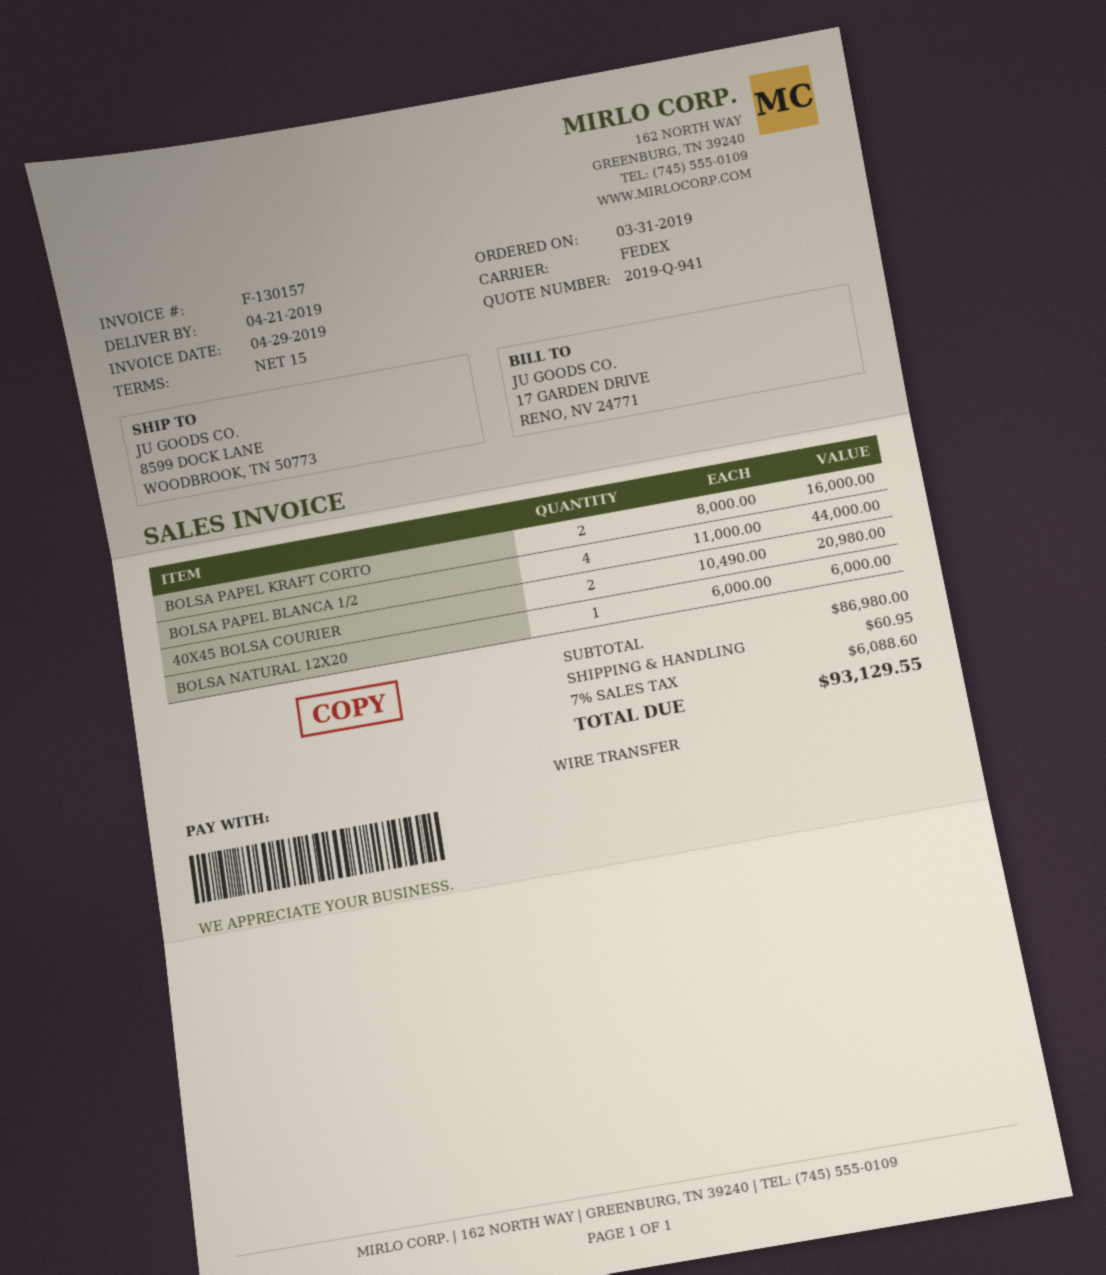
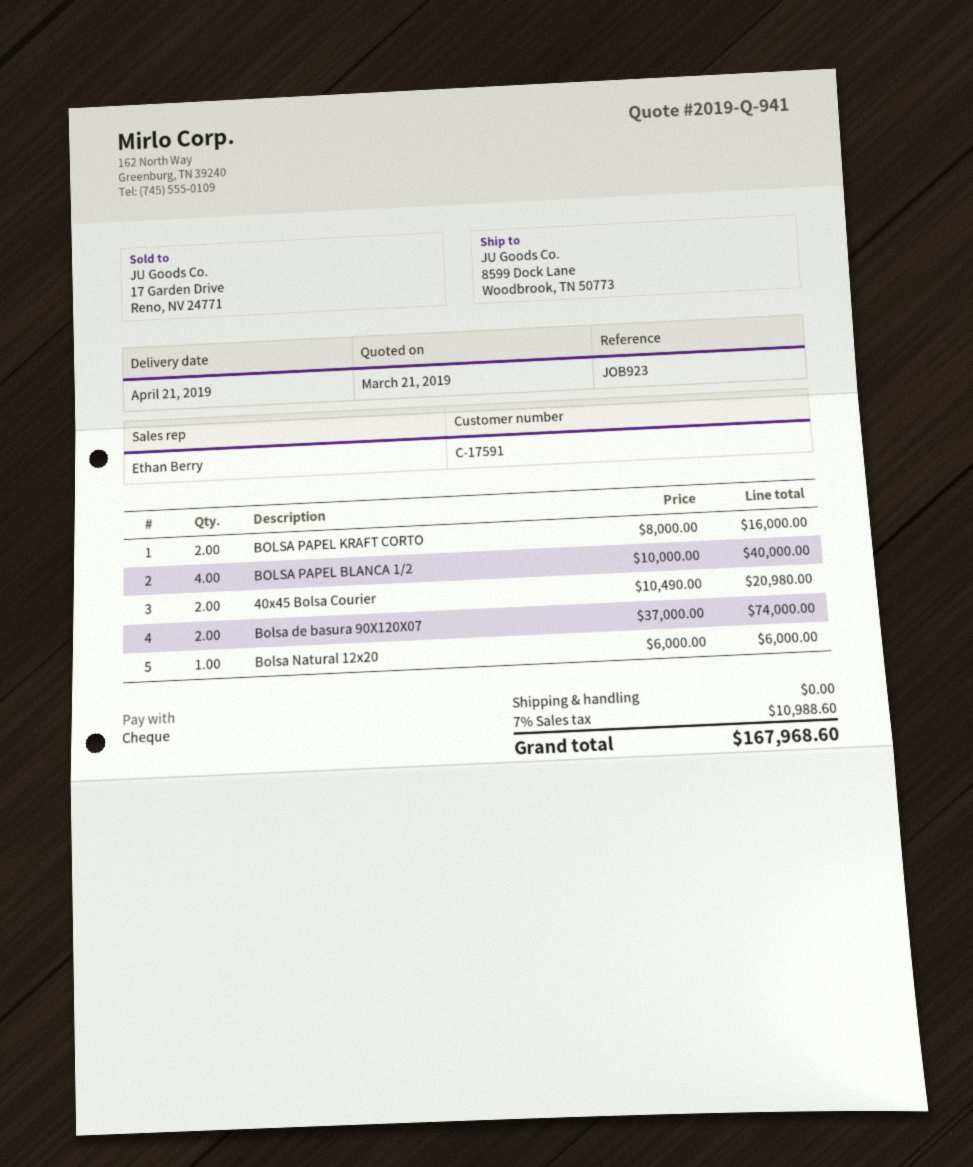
payment method: bank transfer -> cheque
BOLSA PAPEL BLANCA 1/2: 4 x 11000.00 = 44000.00 -> 4 x 10000.00 = 40000.00
Bolsa de basura 90X120X07: none -> 2 x 37000.00 = 74000.00
shipping: 60.95 -> 0.00
tax: 7% = 6088.60 -> 7% = 10988.60
total: 93129.55 -> 167968.60

